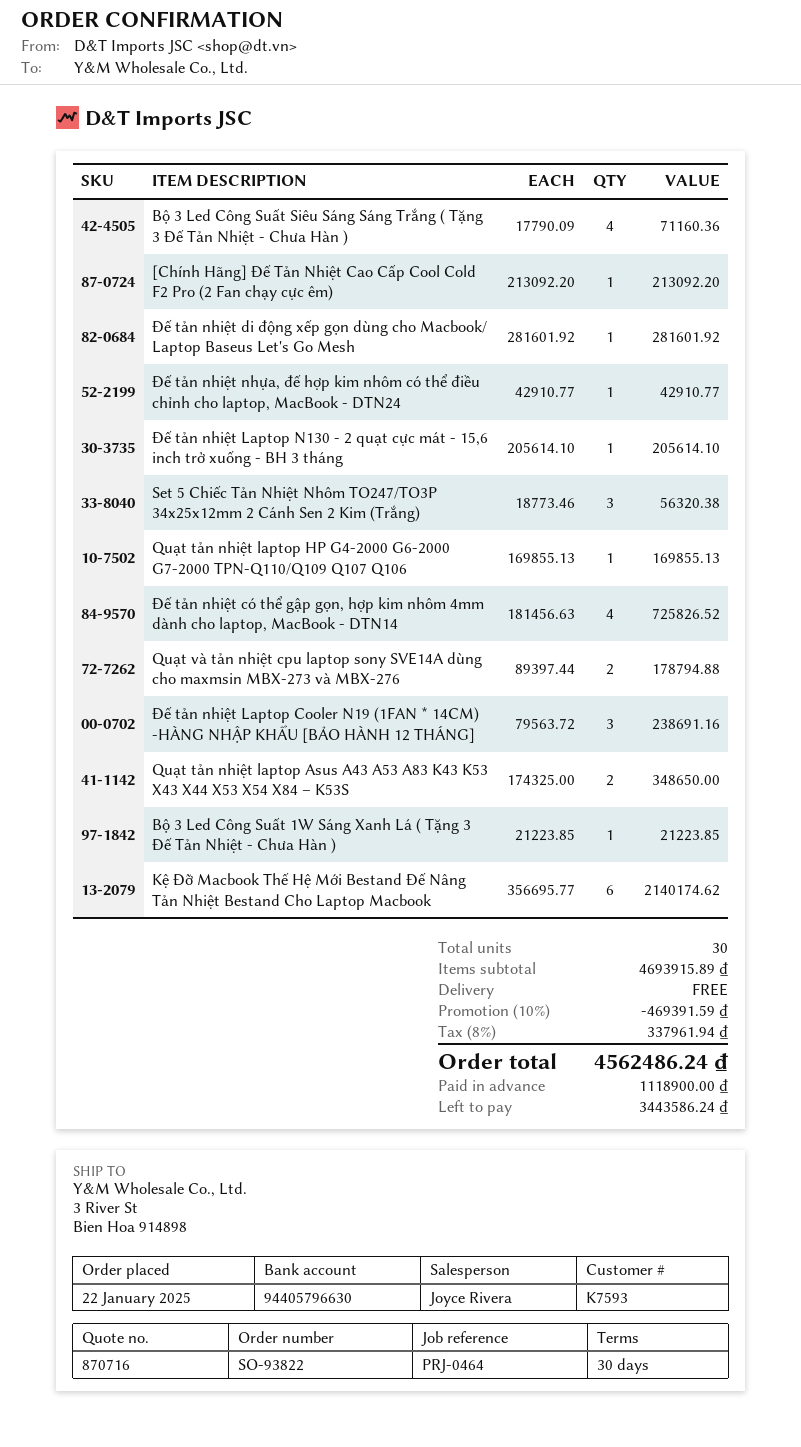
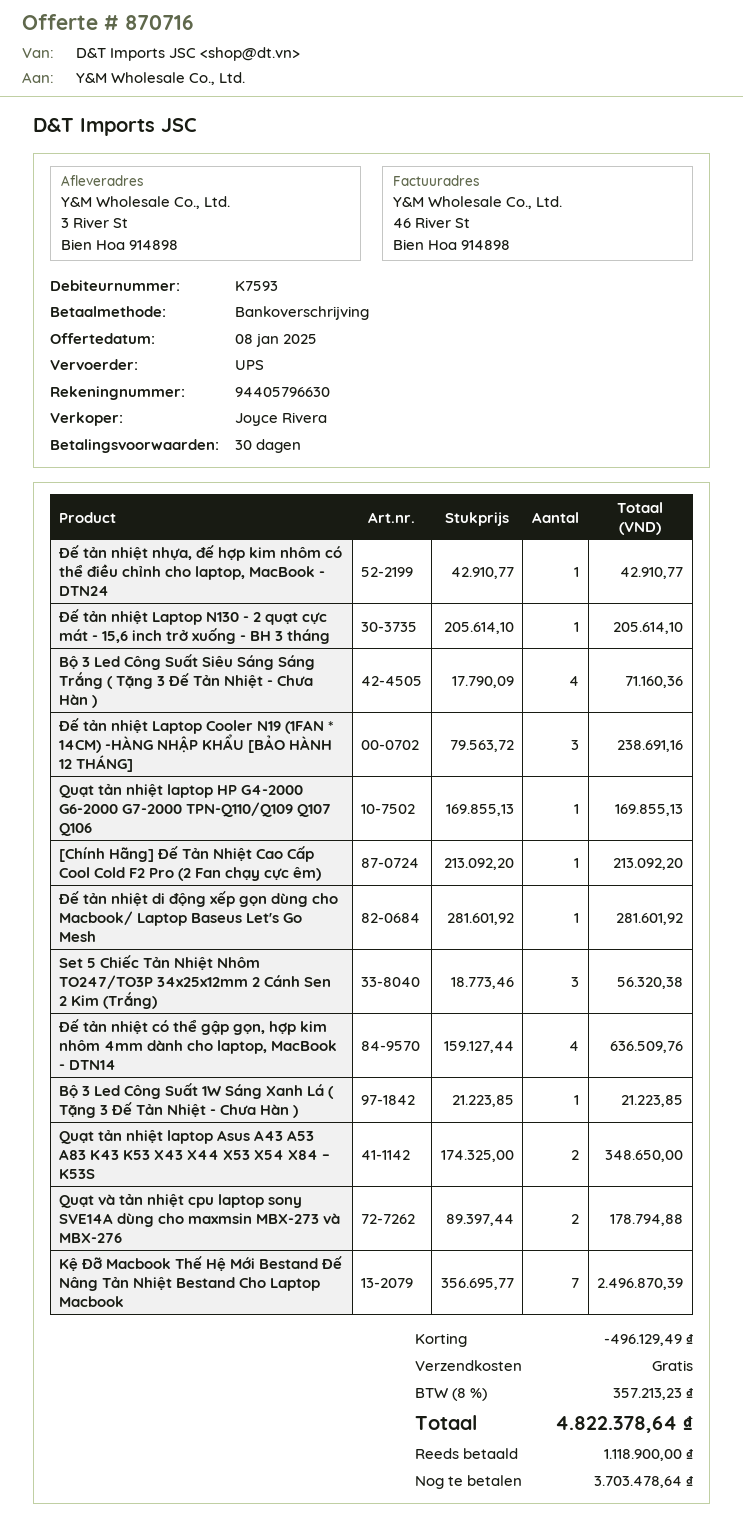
Đế tản nhiệt có thể gập gọn, hợp kim nhôm 4mm dành cho laptop, MacBook - DTN14: 4 x 181456.63 = 725826.52 -> 4 x 159127.44 = 636509.76
Kệ Đỡ Macbook Thế Hệ Mới Bestand Đế Nâng Tản Nhiệt Bestand Cho Laptop Macbook: 6 x 356695.77 = 2140174.62 -> 7 x 356695.77 = 2496870.39
discount: 469391.59 -> 496129.49
tax: 8% = 337961.94 -> 8% = 357213.23
total: 4562486.24 -> 4822378.64
balance: 3443586.24 -> 3703478.64

